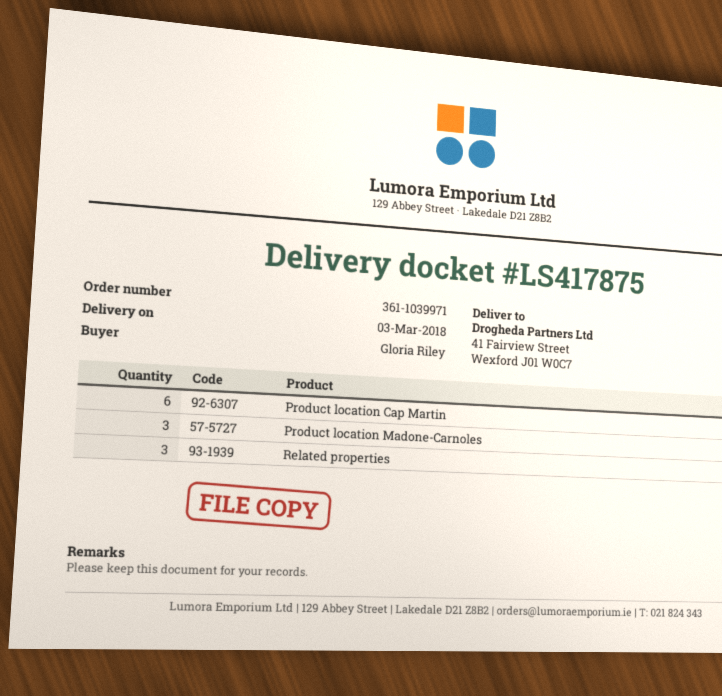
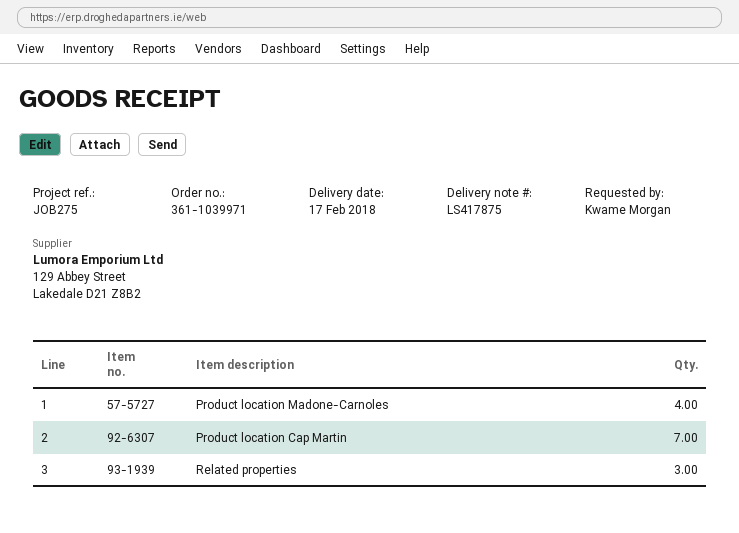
delivery date: 2018-03-03 -> 2018-02-17
ordered by: Gloria Riley -> Kwame Morgan
Product location Cap Martin: 6 -> 7
Product location Madone-Carnoles: 3 -> 4

